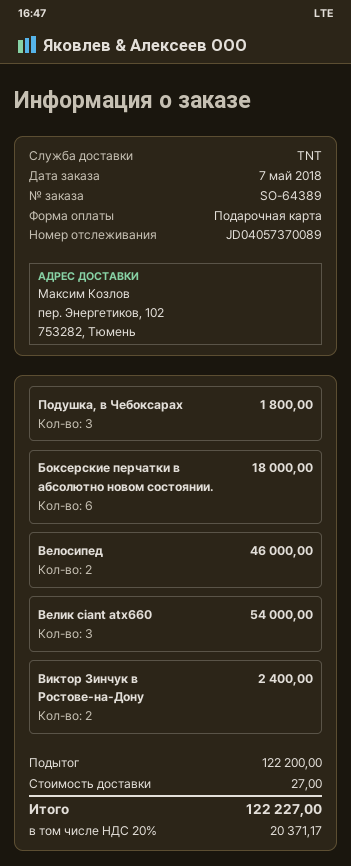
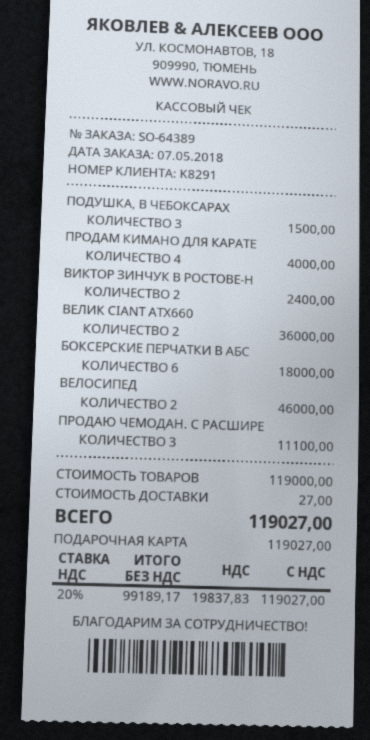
Подушка, в Чебоксарах: 3 for 1800.00 -> 3 for 1500.00
Велик ciant atx660: 3 for 54000.00 -> 2 for 36000.00
ПРОДАМ КИМАНО ДЛЯ КАРАТЕ: none -> 4 for 4000.00
ПРОДАЮ ЧЕМОДАН. С РАСШИРЕ: none -> 3 for 11100.00
subtotal: 122200.00 -> 119000.00
tax: 20% = 20371.17 -> 20% = 19837.83
total: 122227.00 -> 119027.00

